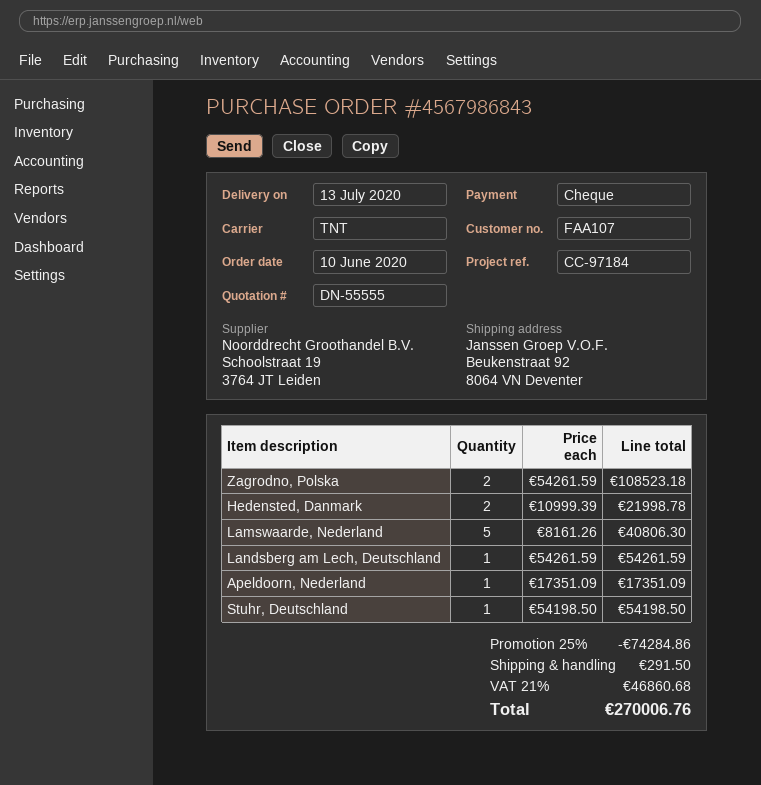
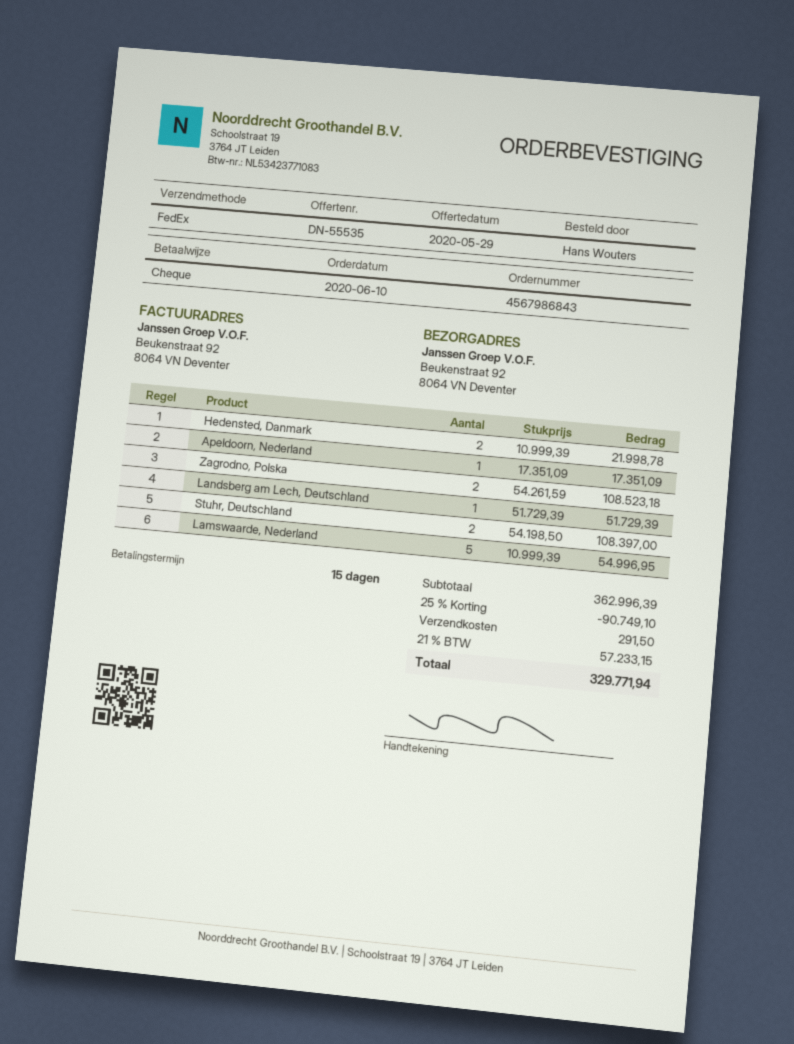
quote number: DN-55555 -> DN-55535
shipping method: TNT -> FedEx
Lamswaarde, Nederland: 5 x 8161.26 = 40806.30 -> 5 x 10999.39 = 54996.95
Landsberg am Lech, Deutschland: 1 x 54261.59 = 54261.59 -> 1 x 51729.39 = 51729.39
Stuhr, Deutschland: 1 x 54198.50 = 54198.50 -> 2 x 54198.50 = 108397.00
discount: 25% = 74284.86 -> 25% = 90749.10
tax: 21% = 46860.68 -> 21% = 57233.15
total: 270006.76 -> 329771.94

